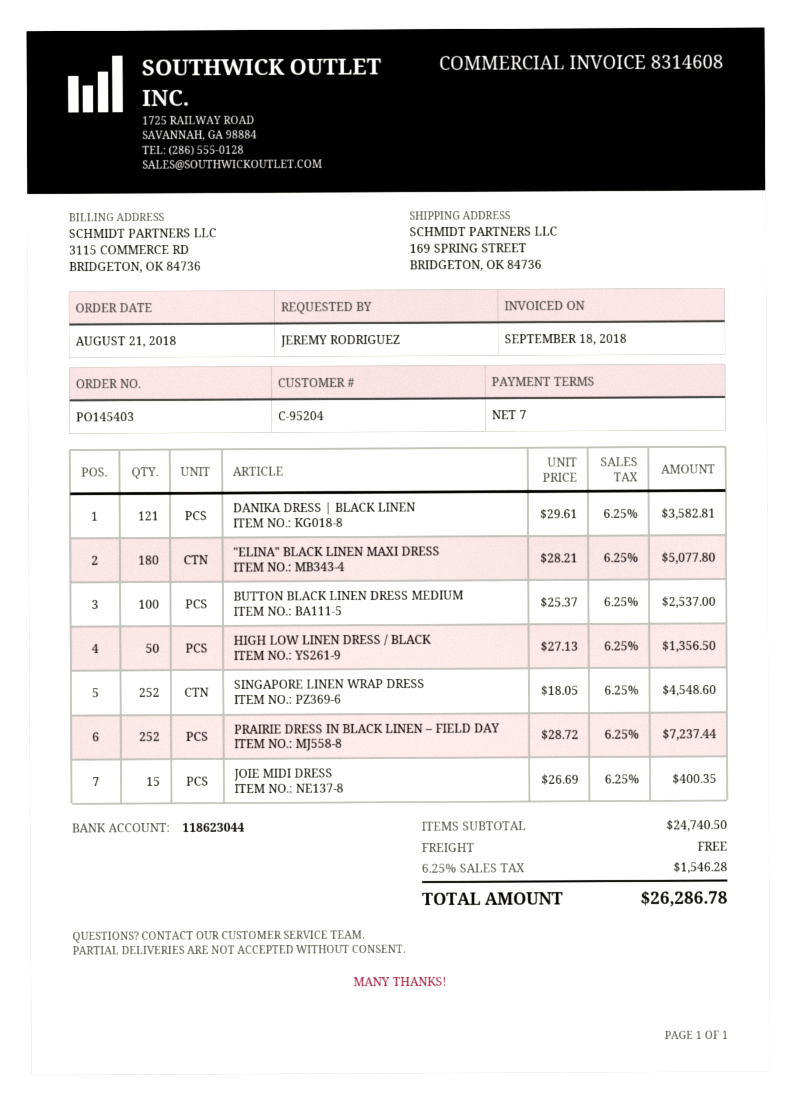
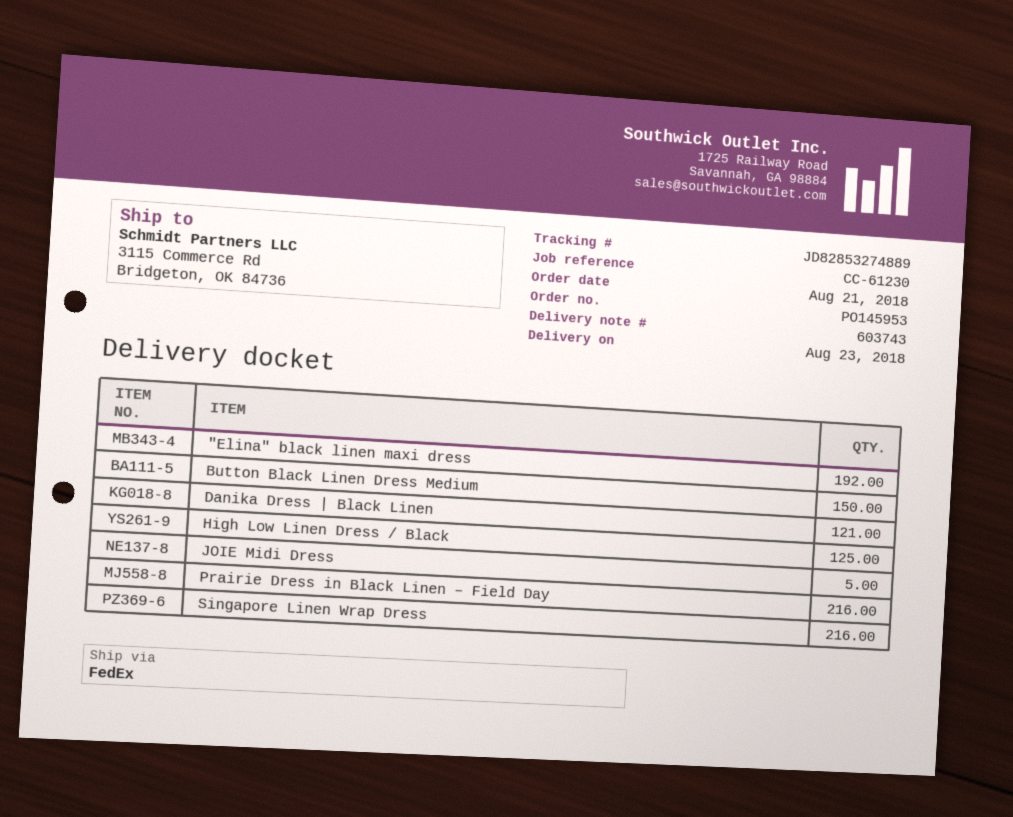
order number: PO145403 -> PO145953
ship to: 169 SPRING STREET, BRIDGETON, OK 84736 -> 3115 Commerce Rd, Bridgeton, OK 84736
"ELINA" BLACK LINEN MAXI DRESS: 180 -> 192
BUTTON BLACK LINEN DRESS MEDIUM: 100 -> 150
HIGH LOW LINEN DRESS / BLACK: 50 -> 125
SINGAPORE LINEN WRAP DRESS: 252 -> 216
PRAIRIE DRESS IN BLACK LINEN – FIELD DAY: 252 -> 216
JOIE MIDI DRESS: 15 -> 5

